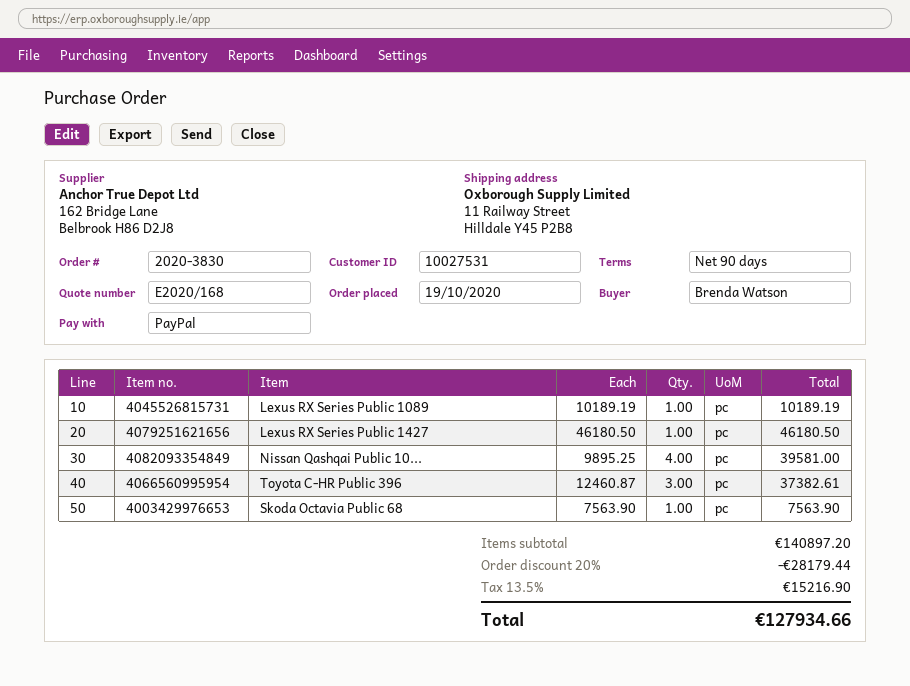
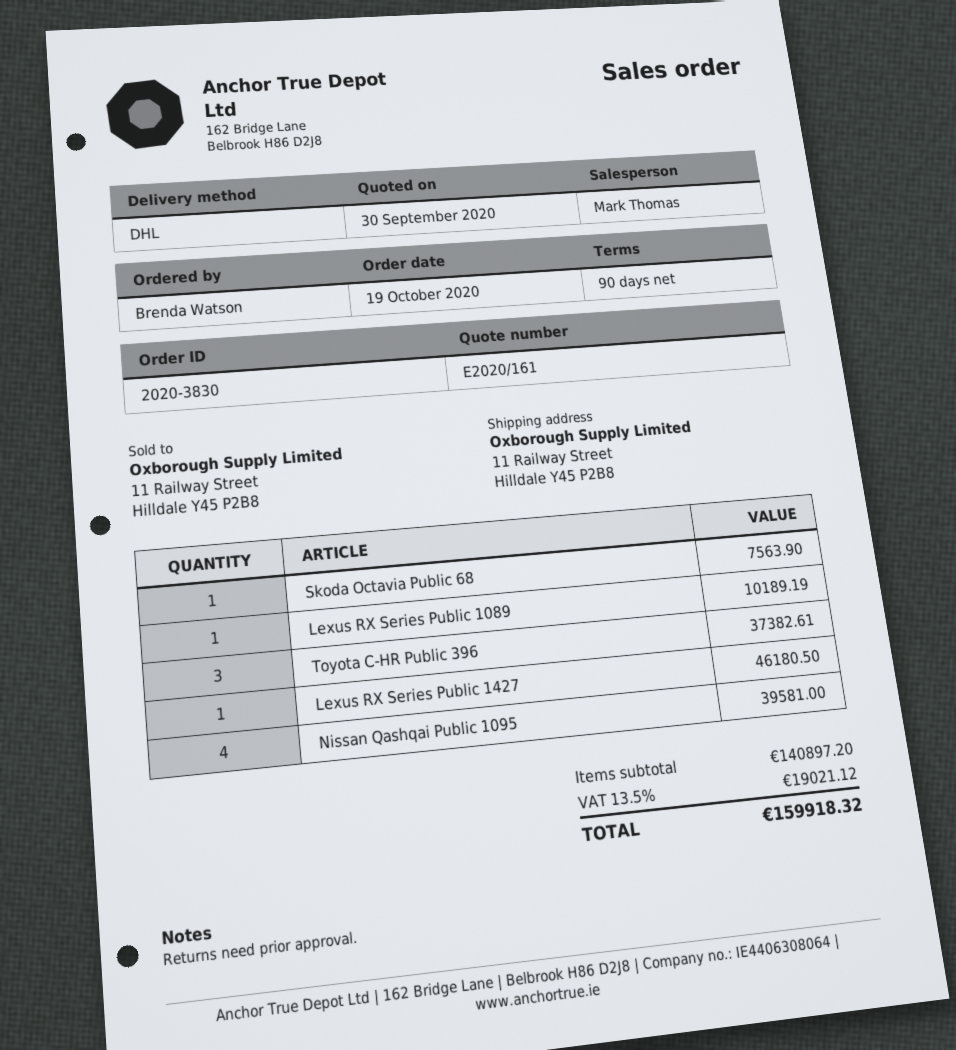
quote number: E2020/168 -> E2020/161
discount: 20% = 28179.44 -> none
tax: 13.5% = 15216.90 -> 13.5% = 19021.12
total: 127934.66 -> 159918.32

